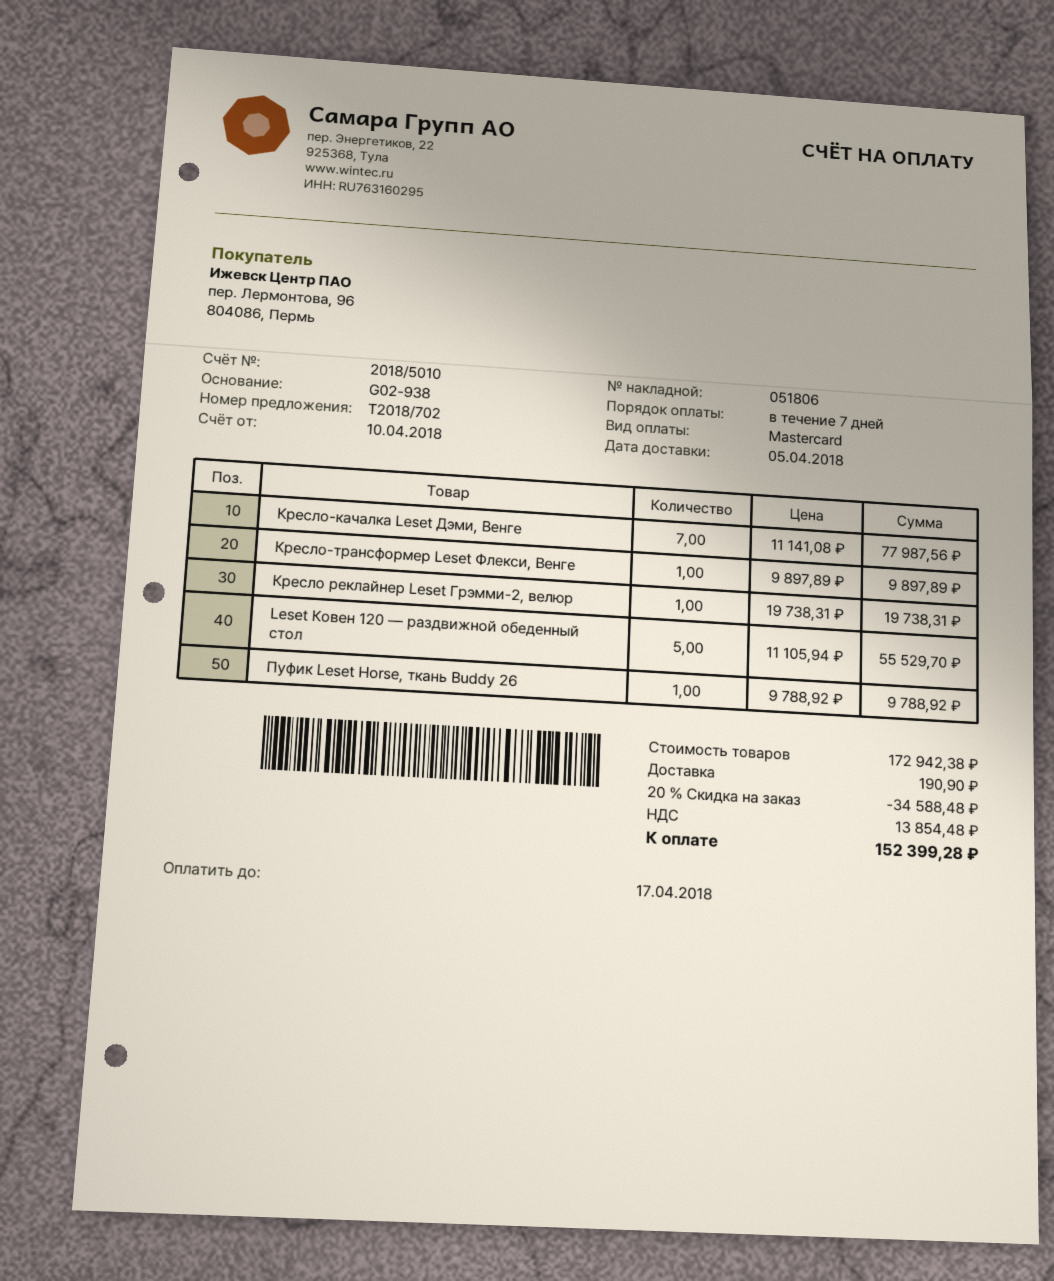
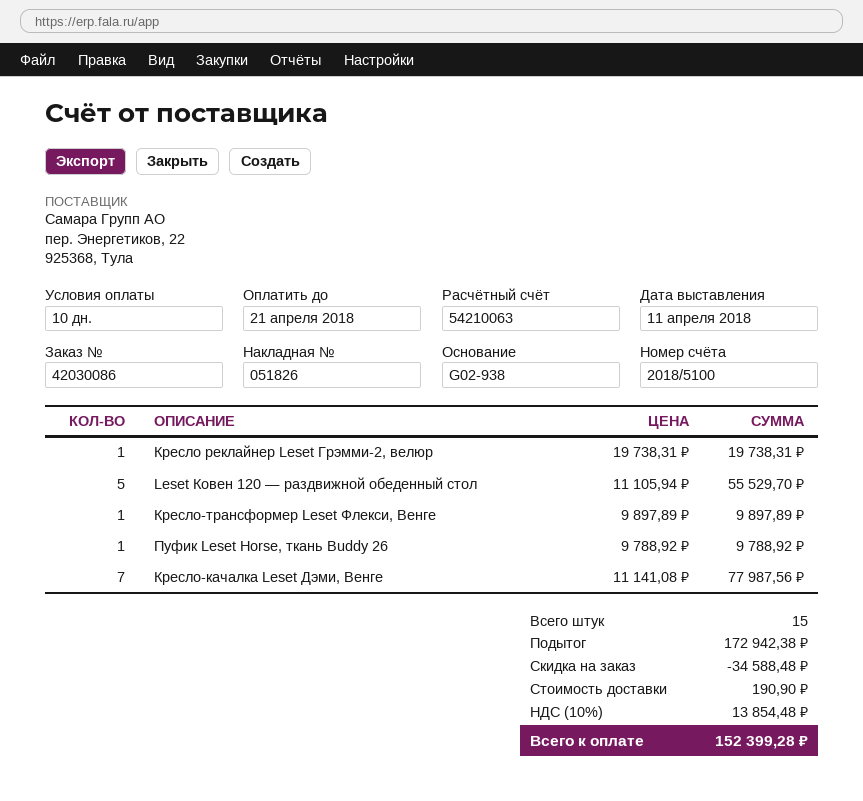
delivery note number: 051806 -> 051826
invoice number: 2018/5010 -> 2018/5100
invoice date: 2018-04-10 -> 2018-04-11
payment terms: 7 days -> 10 days
due date: 2018-04-17 -> 2018-04-21

